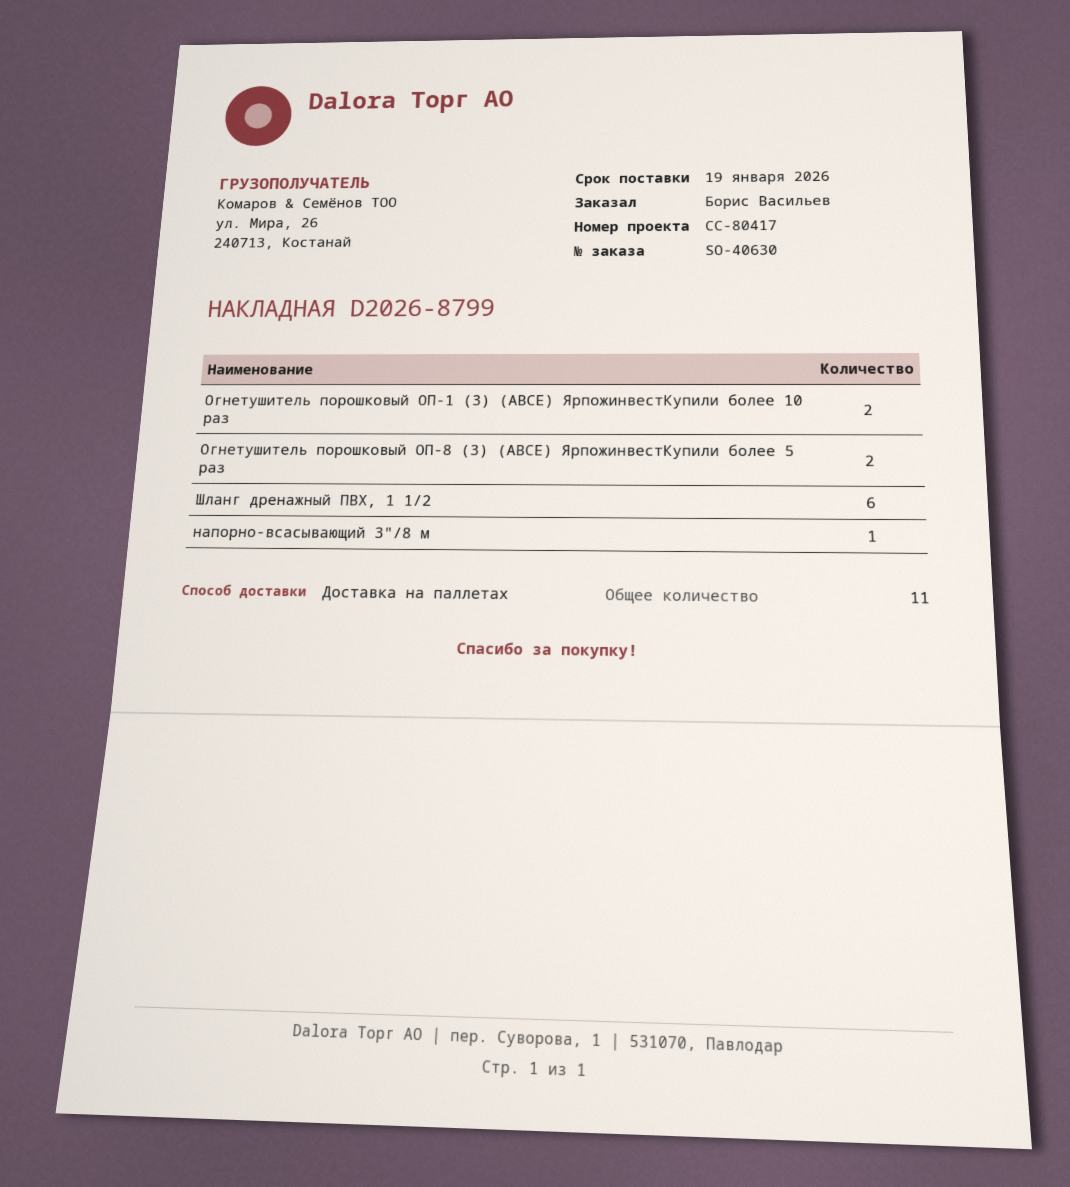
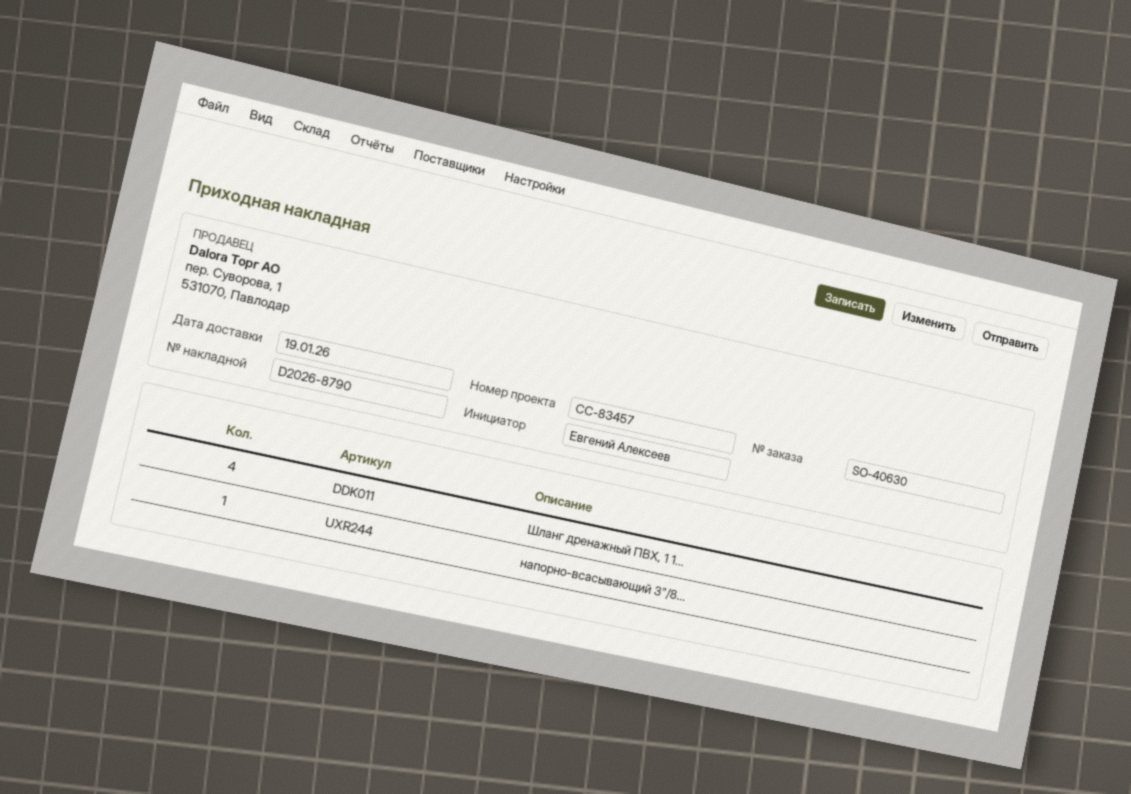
delivery note number: D2026-8799 -> D2026-8790
reference: CC-80417 -> CC-83457
ordered by: Борис Васильев -> Евгений Алексеев
Огнетушитель порошковый ОП-1 (3) (ABCE) ЯрпожинвестКупили более 10 раз: 2 -> none
Огнетушитель порошковый ОП-8 (3) (ABCE) ЯрпожинвестКупили более 5 раз: 2 -> none
Шланг дренажный ПВХ, 1 1/2: 6 -> 4

